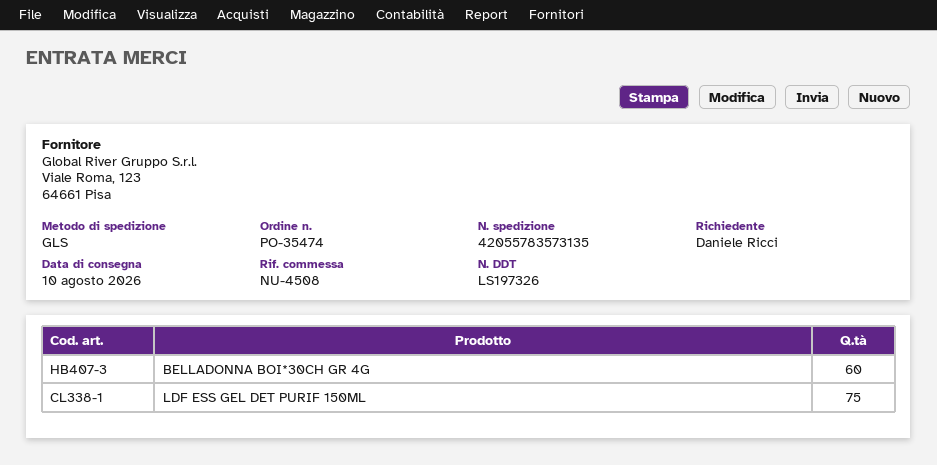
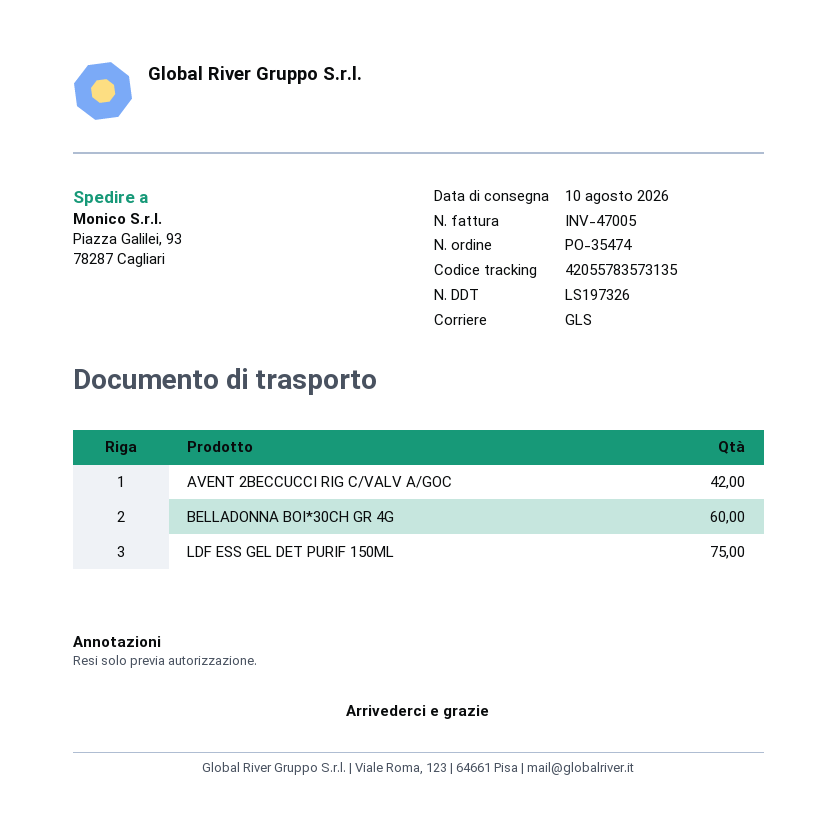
AVENT 2BECCUCCI RIG C/VALV A/GOC: none -> 42

